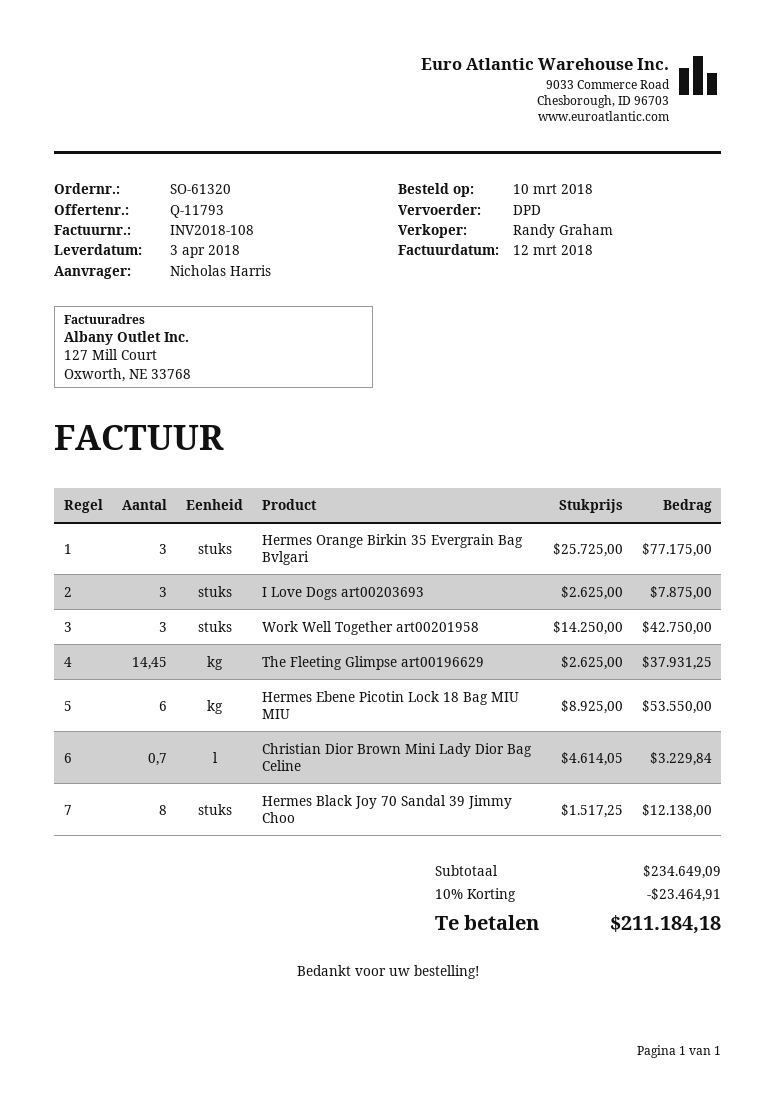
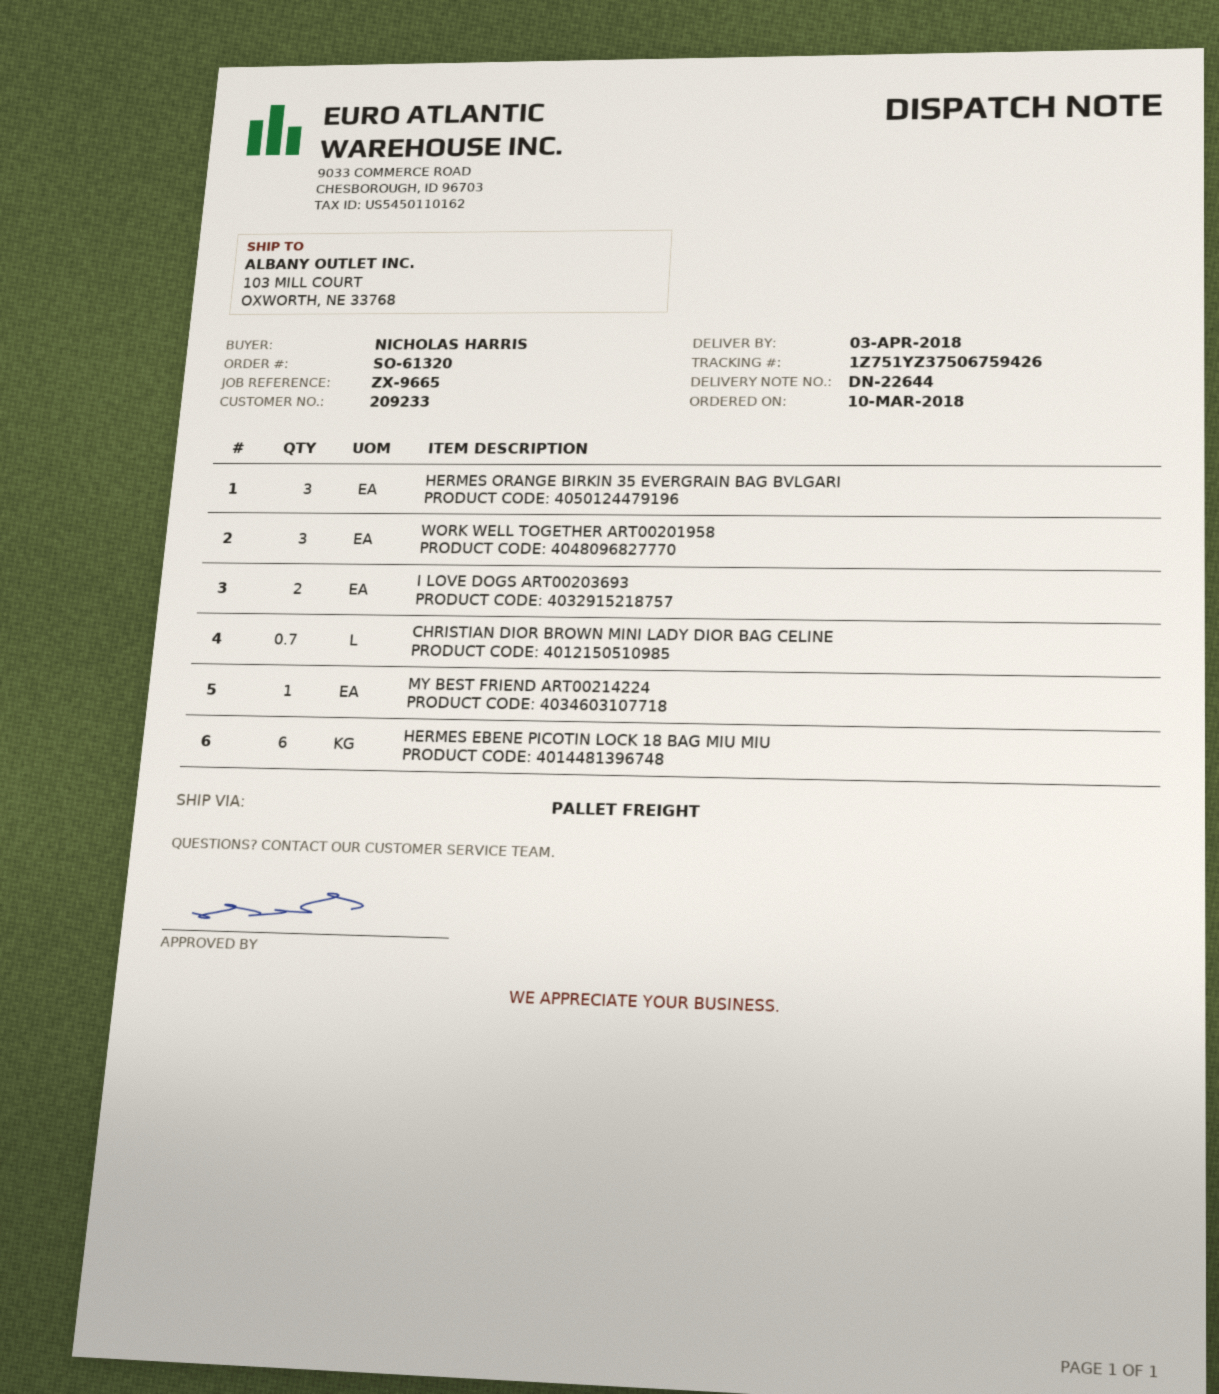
shipping method: DPD -> pallet freight
I Love Dogs art00203693: 3 -> 2
The Fleeting Glimpse art00196629: 14.45 -> none
Hermes Black Joy 70 Sandal 39 Jimmy Choo: 8 -> none
MY BEST FRIEND ART00214224: none -> 1

